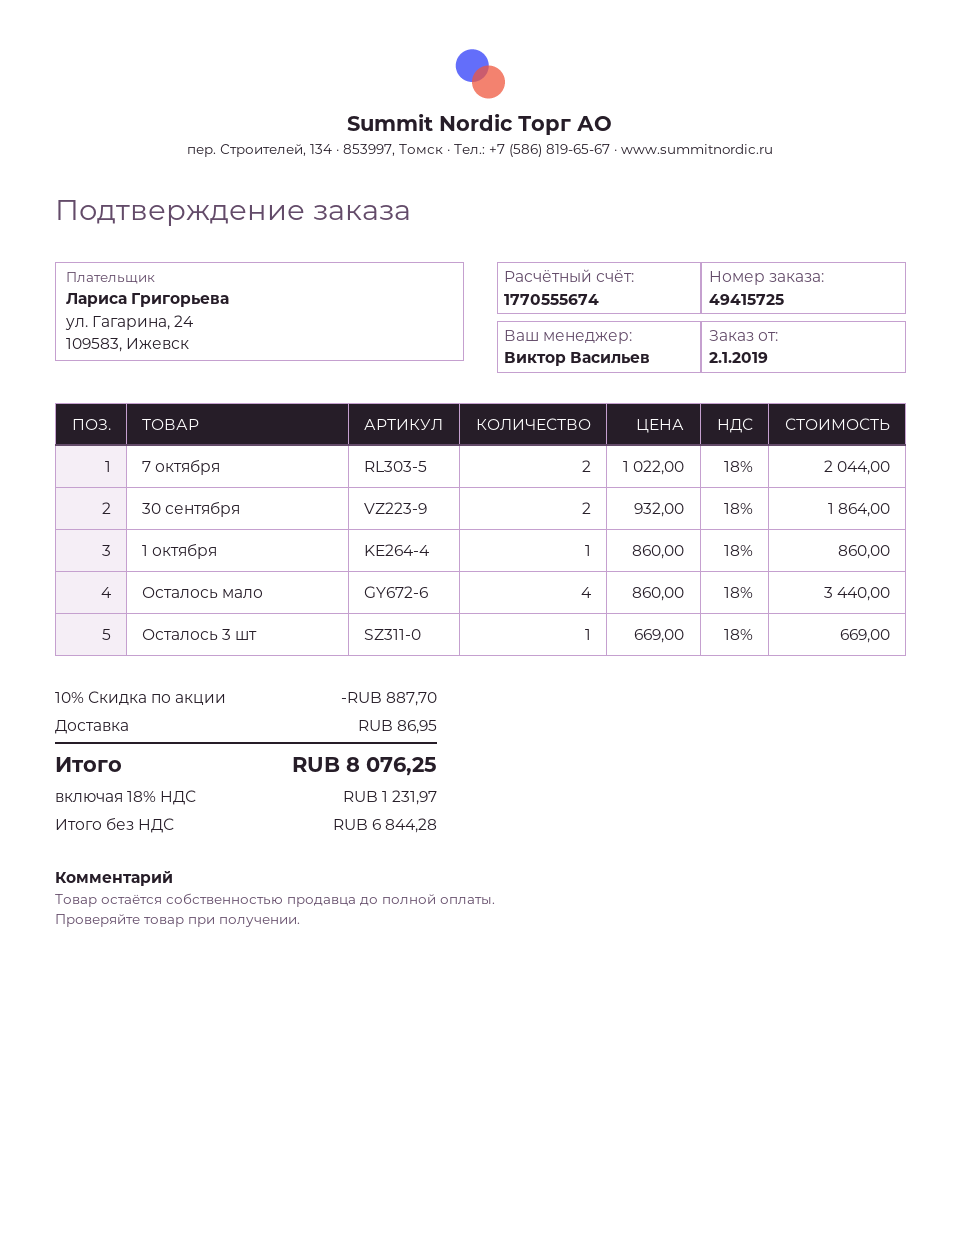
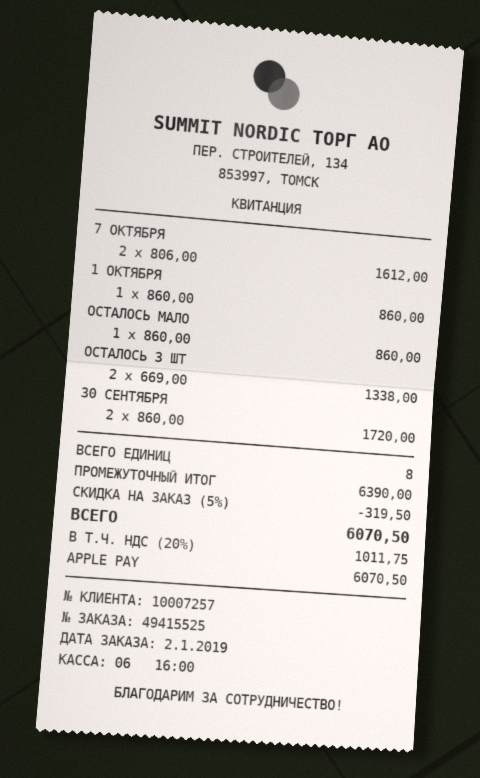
order number: 49415725 -> 49415525
7 октября: 2 x 1022.00 = 2044.00 -> 2 x 806.00 = 1612.00
30 сентября: 2 x 932.00 = 1864.00 -> 2 x 860.00 = 1720.00
Осталось мало: 4 x 860.00 = 3440.00 -> 1 x 860.00 = 860.00
Осталось 3 шт: 1 x 669.00 = 669.00 -> 2 x 669.00 = 1338.00
discount: 10% = 887.70 -> 5% = 319.50
shipping: 86.95 -> none
tax: 18% = 1231.97 -> 20% = 1011.75
total: 8076.25 -> 6070.50

